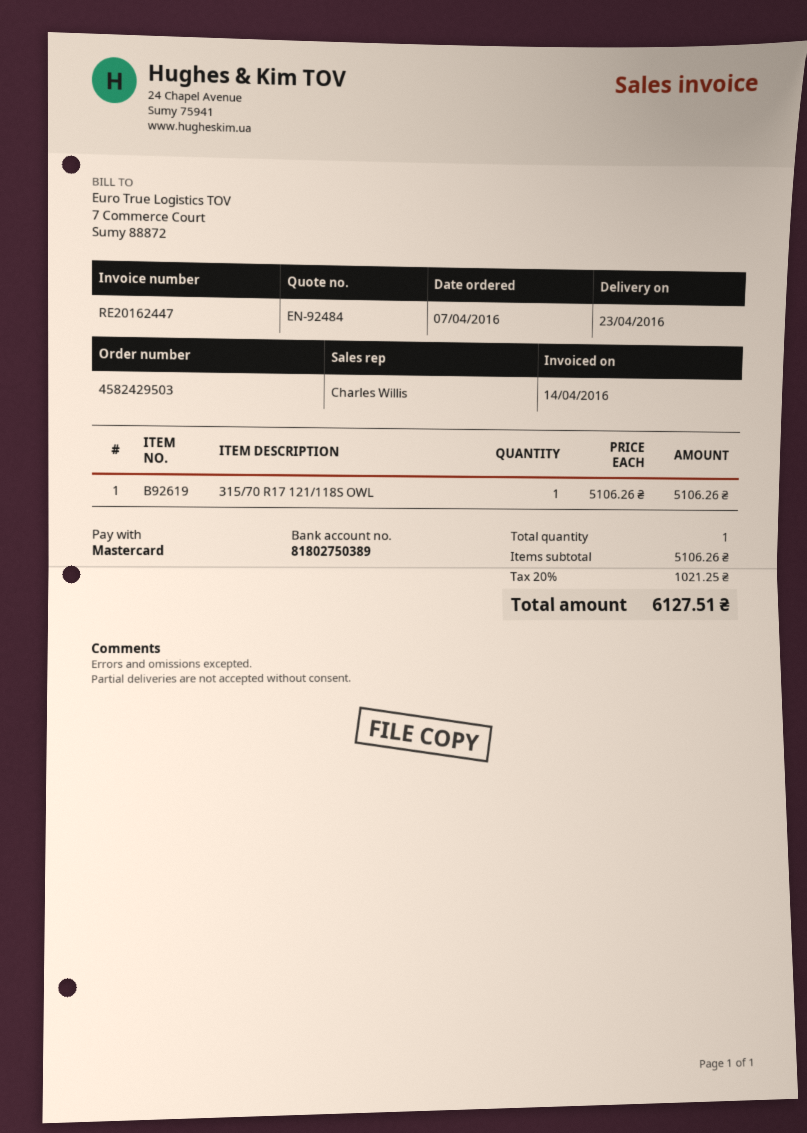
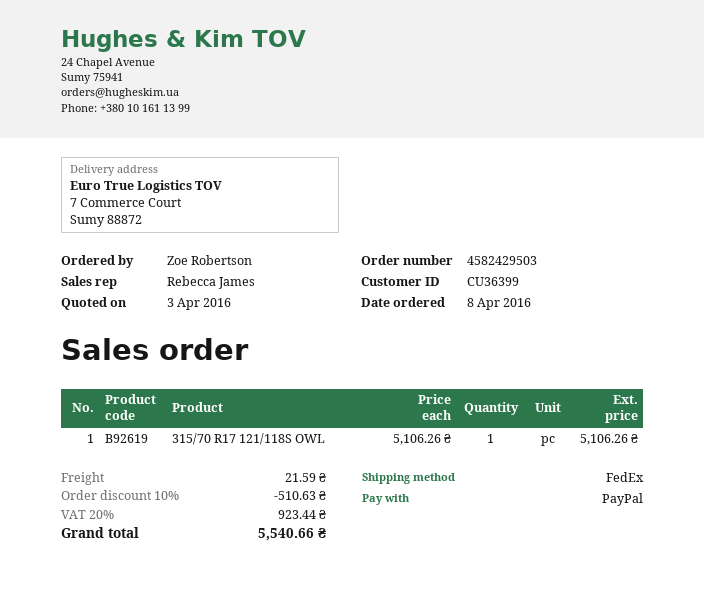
order date: 2016-04-07 -> 2016-04-08
sales rep: Charles Willis -> Rebecca James
payment method: Mastercard -> PayPal
discount: none -> 10% = 510.63
shipping: none -> 21.59
tax: 20% = 1021.25 -> 20% = 923.44
total: 6127.51 -> 5540.66

